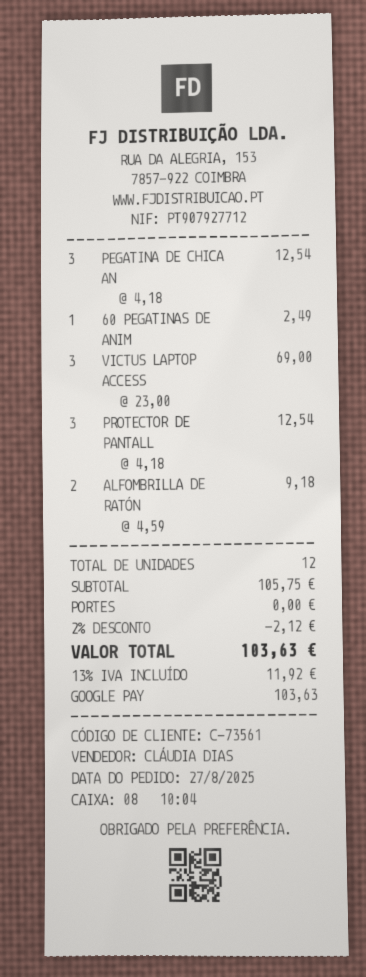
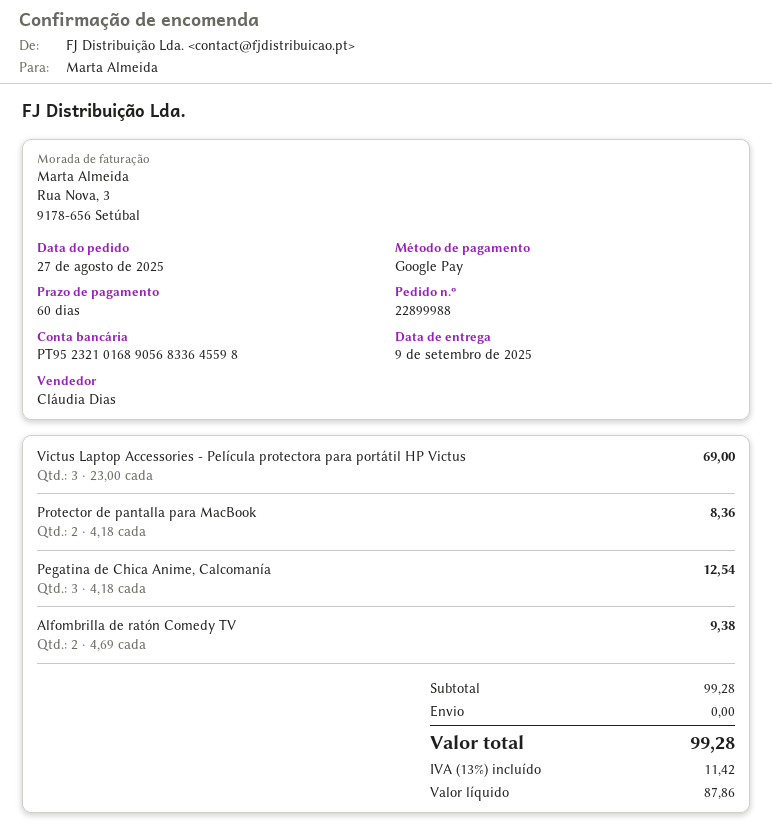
60 PEGATINAS DE ANIM: 1 x 2.49 = 2.49 -> none
PROTECTOR DE PANTALL: 3 x 4.18 = 12.54 -> 2 x 4.18 = 8.36
ALFOMBRILLA DE RATÓN: 2 x 4.59 = 9.18 -> 2 x 4.69 = 9.38
subtotal: 105.75 -> 99.28
discount: 2% = 2.12 -> none
tax: 13% = 11.92 -> 13% = 11.42
total: 103.63 -> 99.28

